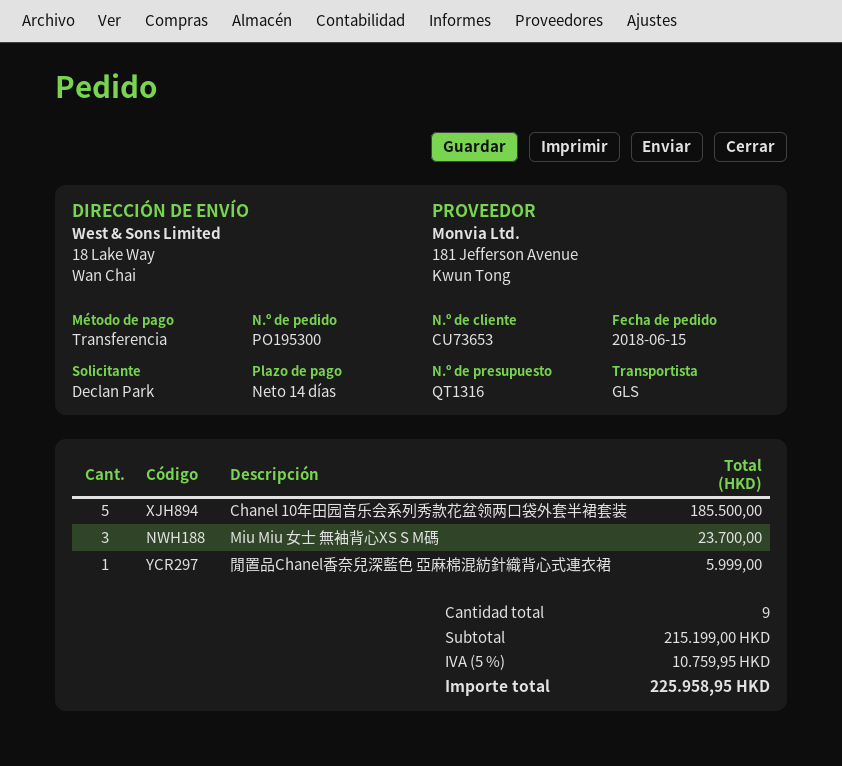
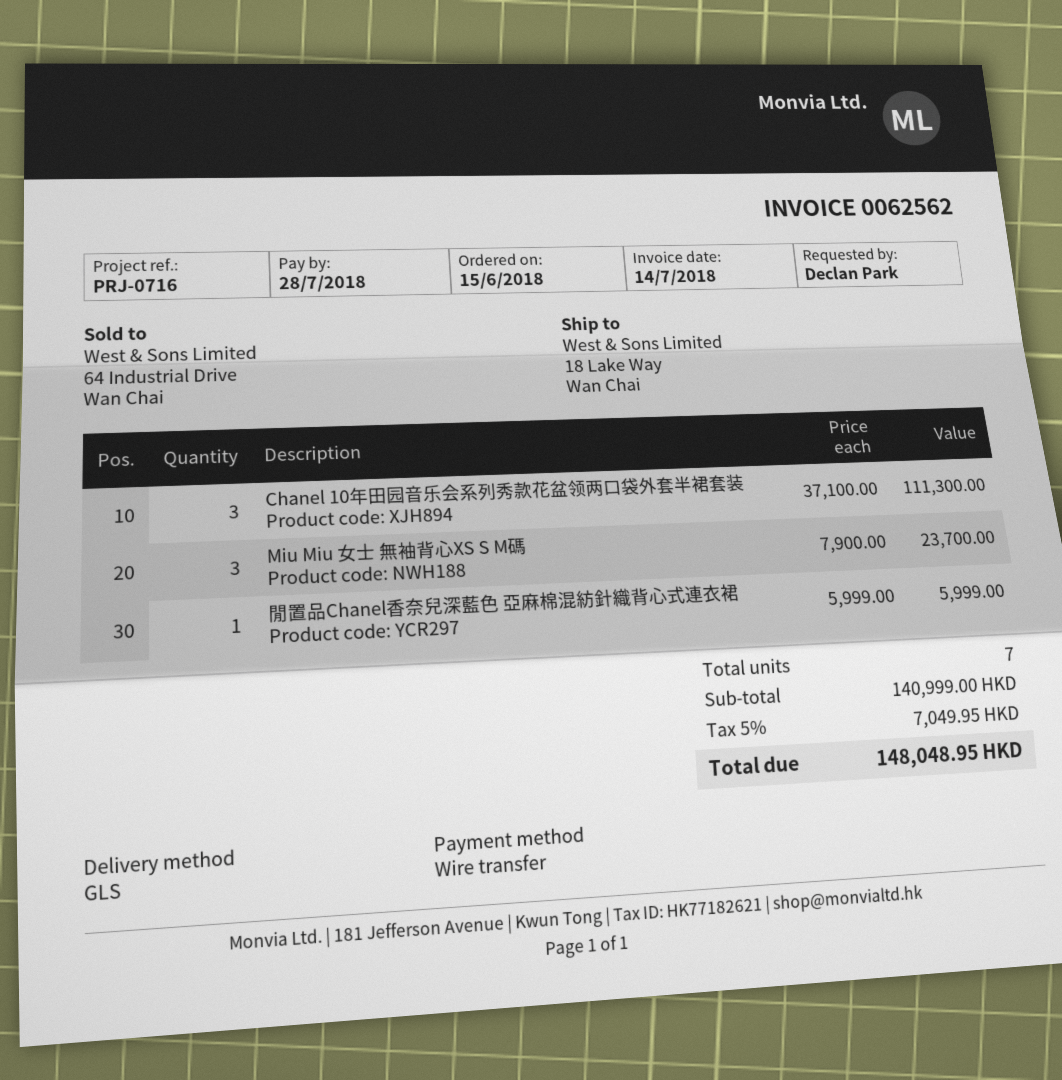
Chanel 10年田园音乐会系列秀款花盆领两口袋外套半裙套装: 5 for 185500.00 -> 3 for 111300.00
total quantity: 9 -> 7
subtotal: 215199.00 -> 140999.00
tax: 5% = 10759.95 -> 5% = 7049.95
total: 225958.95 -> 148048.95

